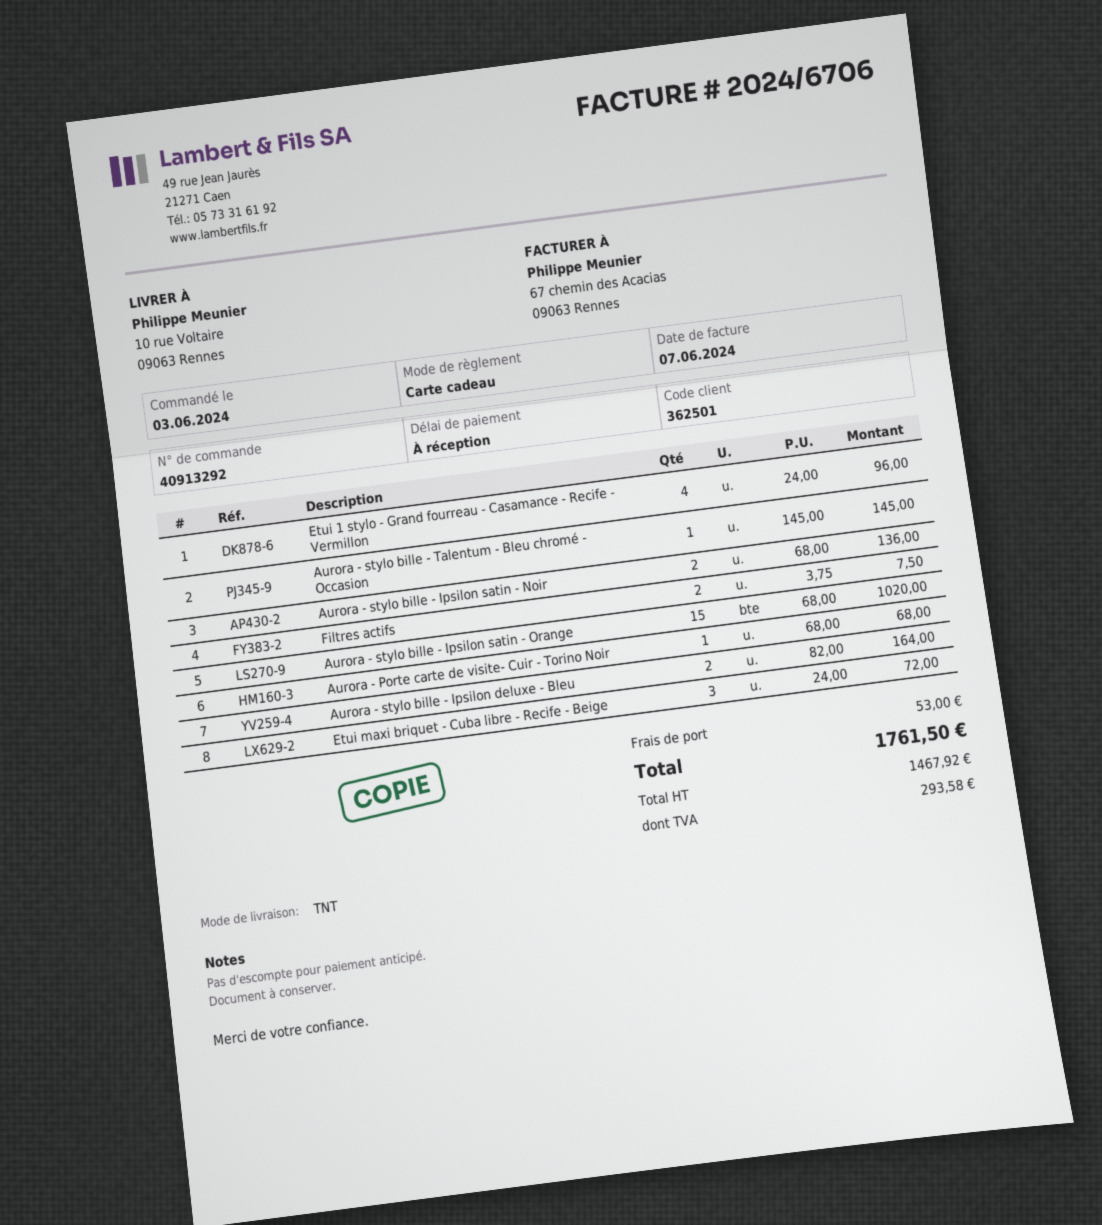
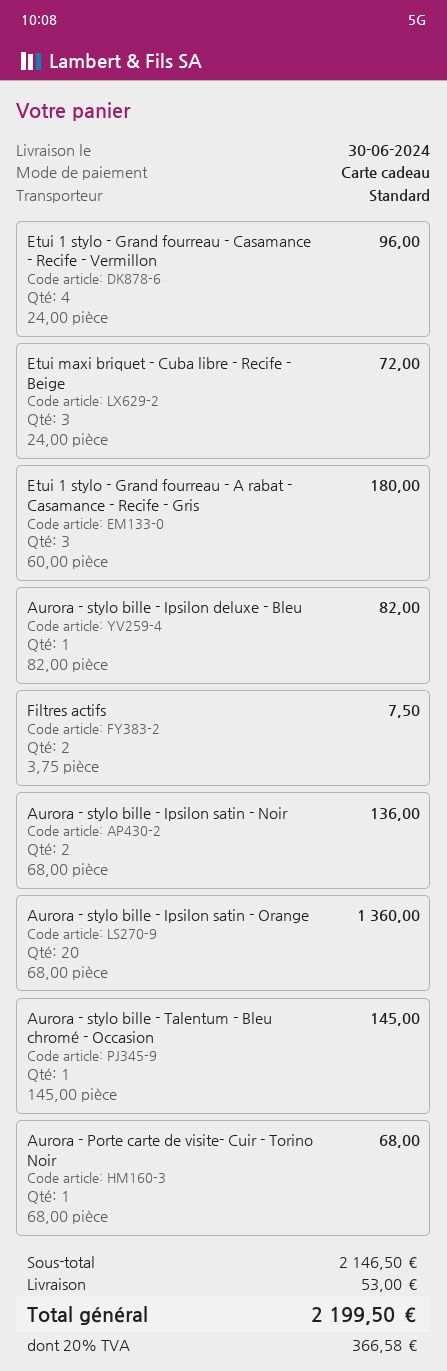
shipping method: TNT -> standard
Aurora - stylo bille - Ipsilon satin - Orange: 15 x 68.00 = 1020.00 -> 20 x 68.00 = 1360.00
Aurora - stylo bille - Ipsilon deluxe - Bleu: 2 x 82.00 = 164.00 -> 1 x 82.00 = 82.00
Etui 1 stylo - Grand fourreau - A rabat - Casamance - Recife - Gris: none -> 3 x 60.00 = 180.00
tax: 293.58 -> 366.58
total: 1761.50 -> 2199.50

